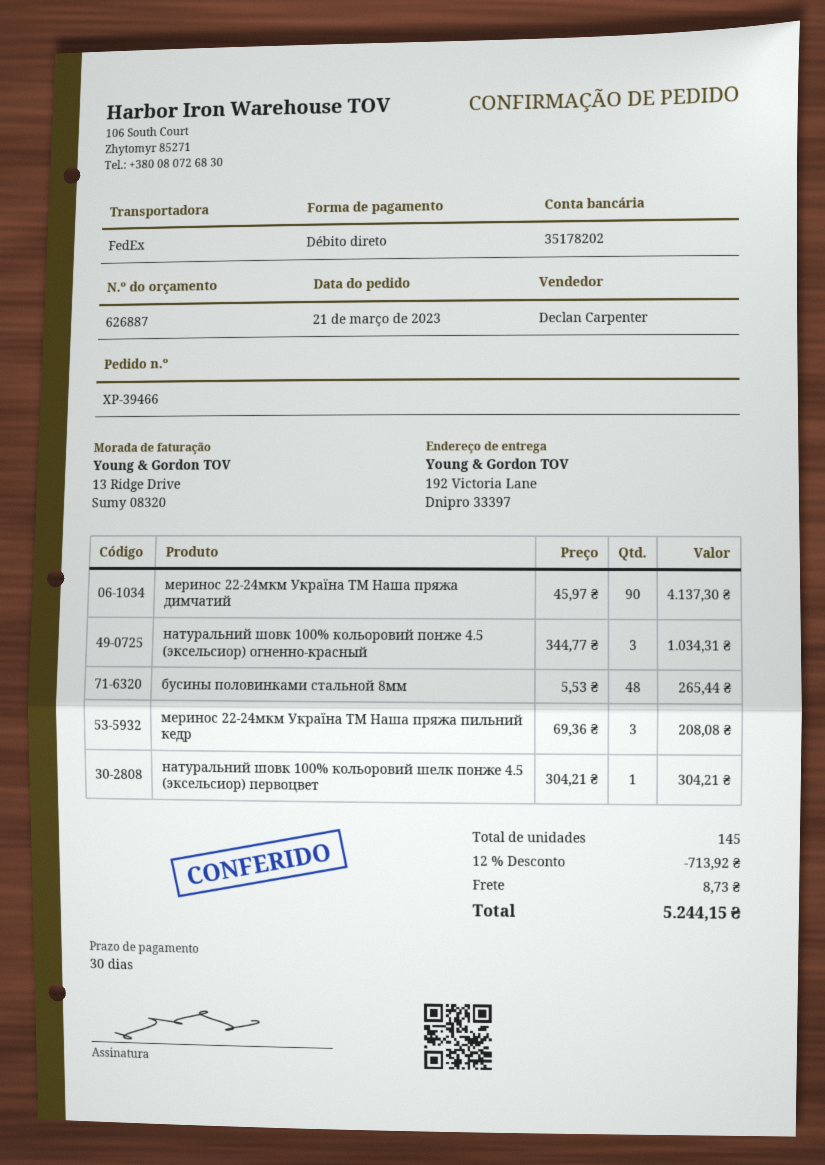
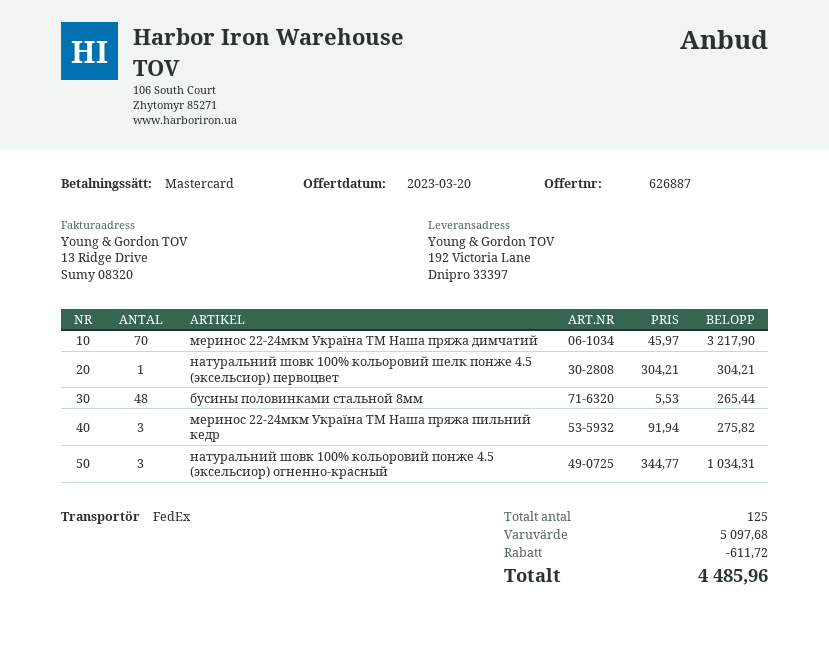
payment method: direct debit -> Mastercard
меринос 22-24мкм Україна ТМ Наша пряжа димчатий: 90 x 45.97 = 4137.30 -> 70 x 45.97 = 3217.90
меринос 22-24мкм Україна ТМ Наша пряжа пильний кедр: 3 x 69.36 = 208.08 -> 3 x 91.94 = 275.82
total quantity: 145 -> 125
discount: 713.92 -> 611.72
shipping: 8.73 -> none
total: 5244.15 -> 4485.96

